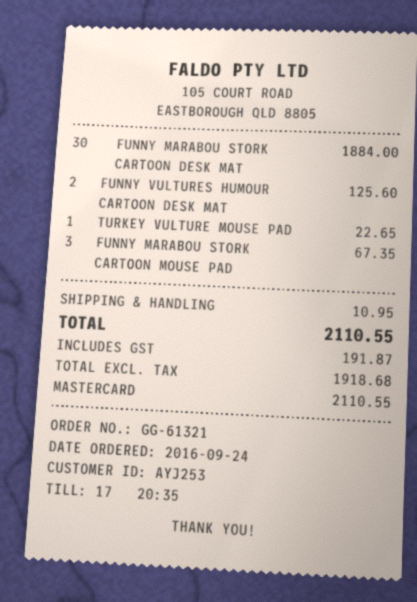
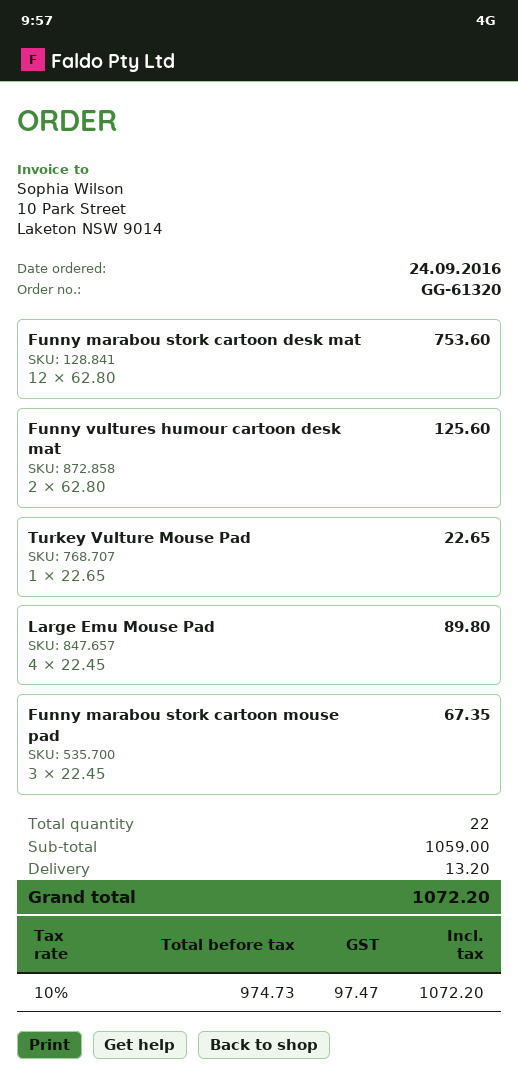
order number: GG-61321 -> GG-61320
FUNNY MARABOU STORK CARTOON DESK MAT: 30 for 1884.00 -> 12 for 753.60
Large Emu Mouse Pad: none -> 4 for 89.80
shipping: 10.95 -> 13.20
net: 1918.68 -> 974.73
tax: 191.87 -> 97.47
total: 2110.55 -> 1072.20

